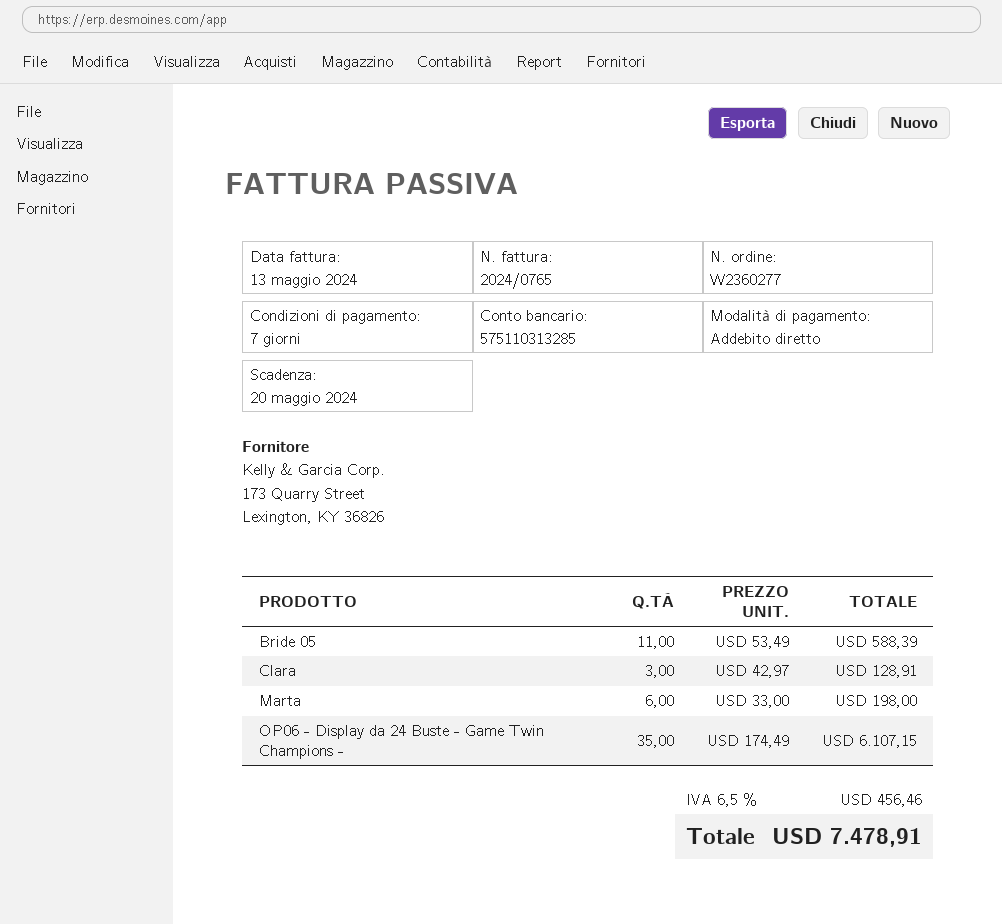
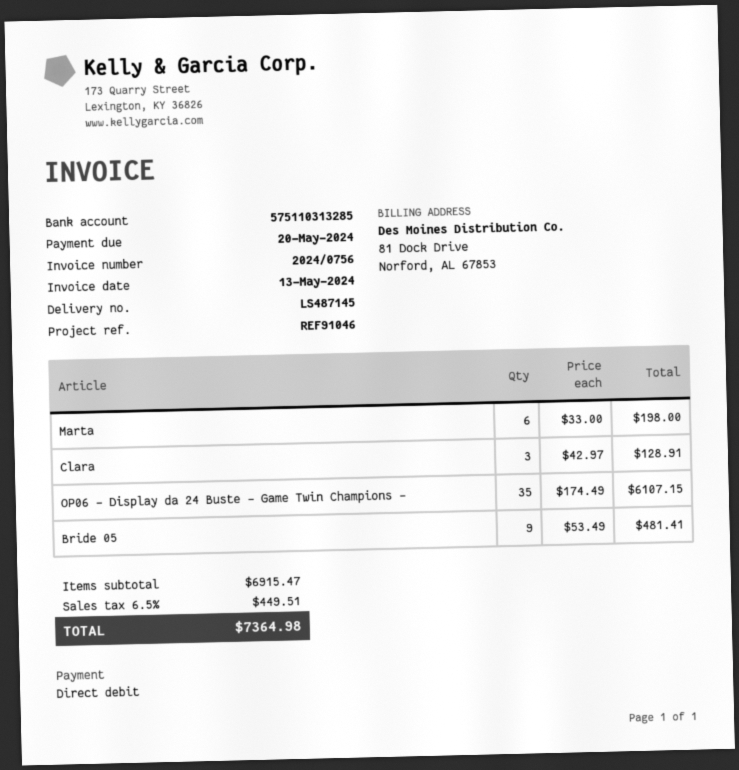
invoice number: 2024/0765 -> 2024/0756
Bride 05: 11 x 53.49 = 588.39 -> 9 x 53.49 = 481.41
tax: 6.5% = 456.46 -> 6.5% = 449.51
total: 7478.91 -> 7364.98

